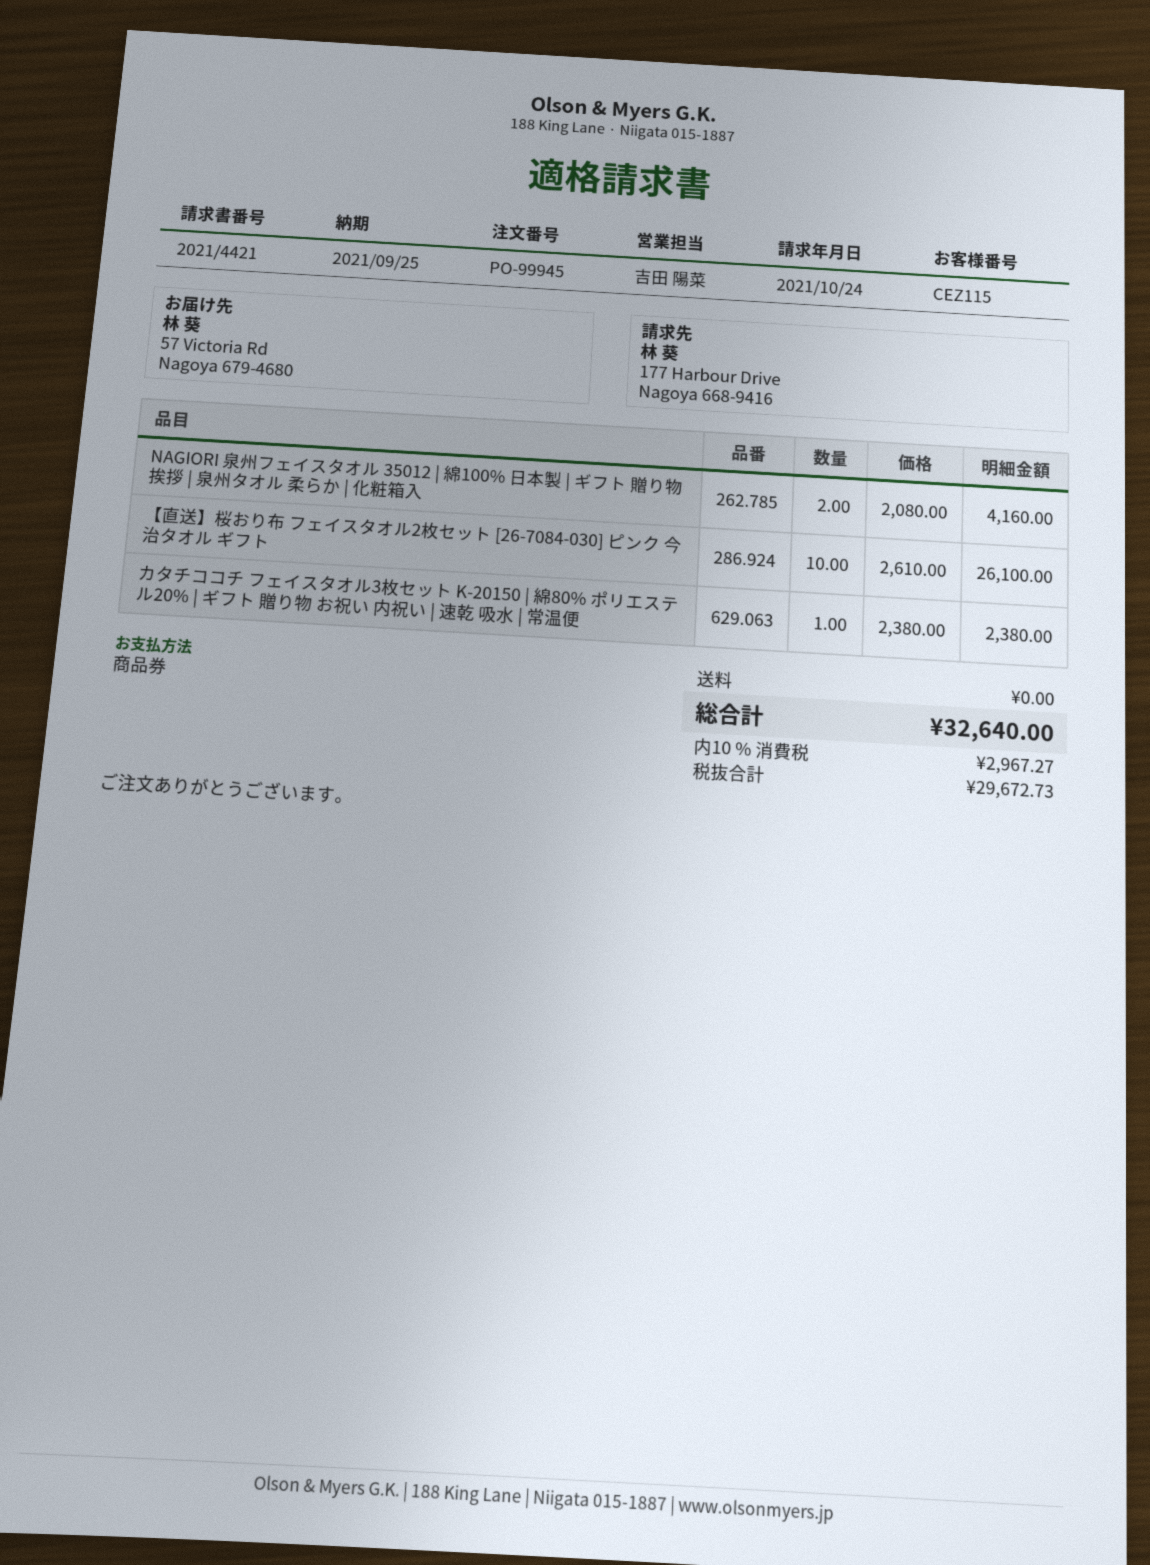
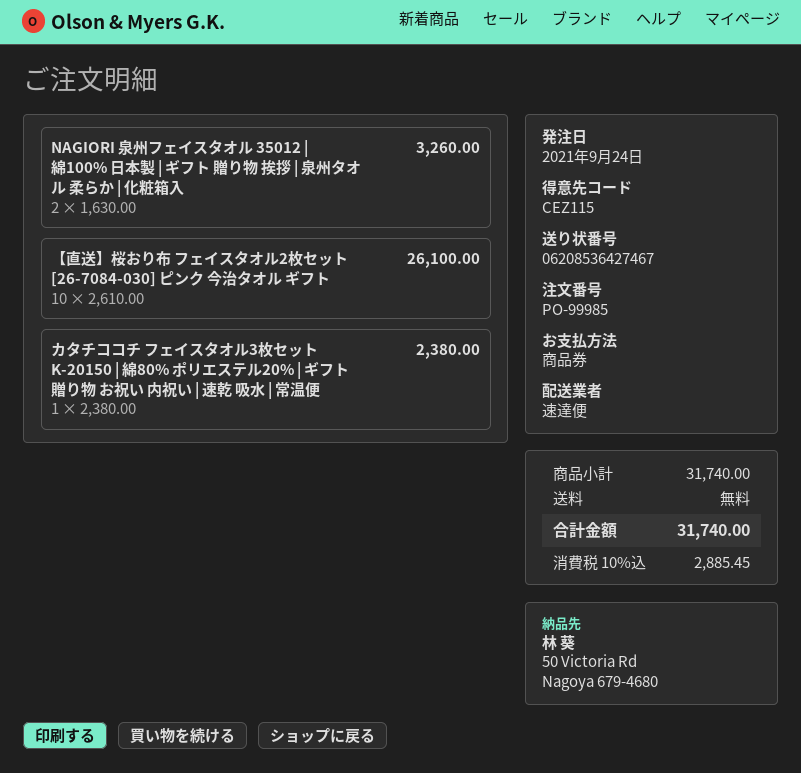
order number: PO-99945 -> PO-99985
ship to: 57 Victoria Rd, Nagoya 679-4680 -> 50 Victoria Rd, Nagoya 679-4680
NAGIORI 泉州フェイスタオル 35012 | 綿100% 日本製 | ギフト 贈り物 挨拶 | 泉州タオル 柔らか | 化粧箱入: 2 x 2080.00 = 4160.00 -> 2 x 1630.00 = 3260.00
tax: 10% = 2967.27 -> 10% = 2885.45
total: 32640.00 -> 31740.00

